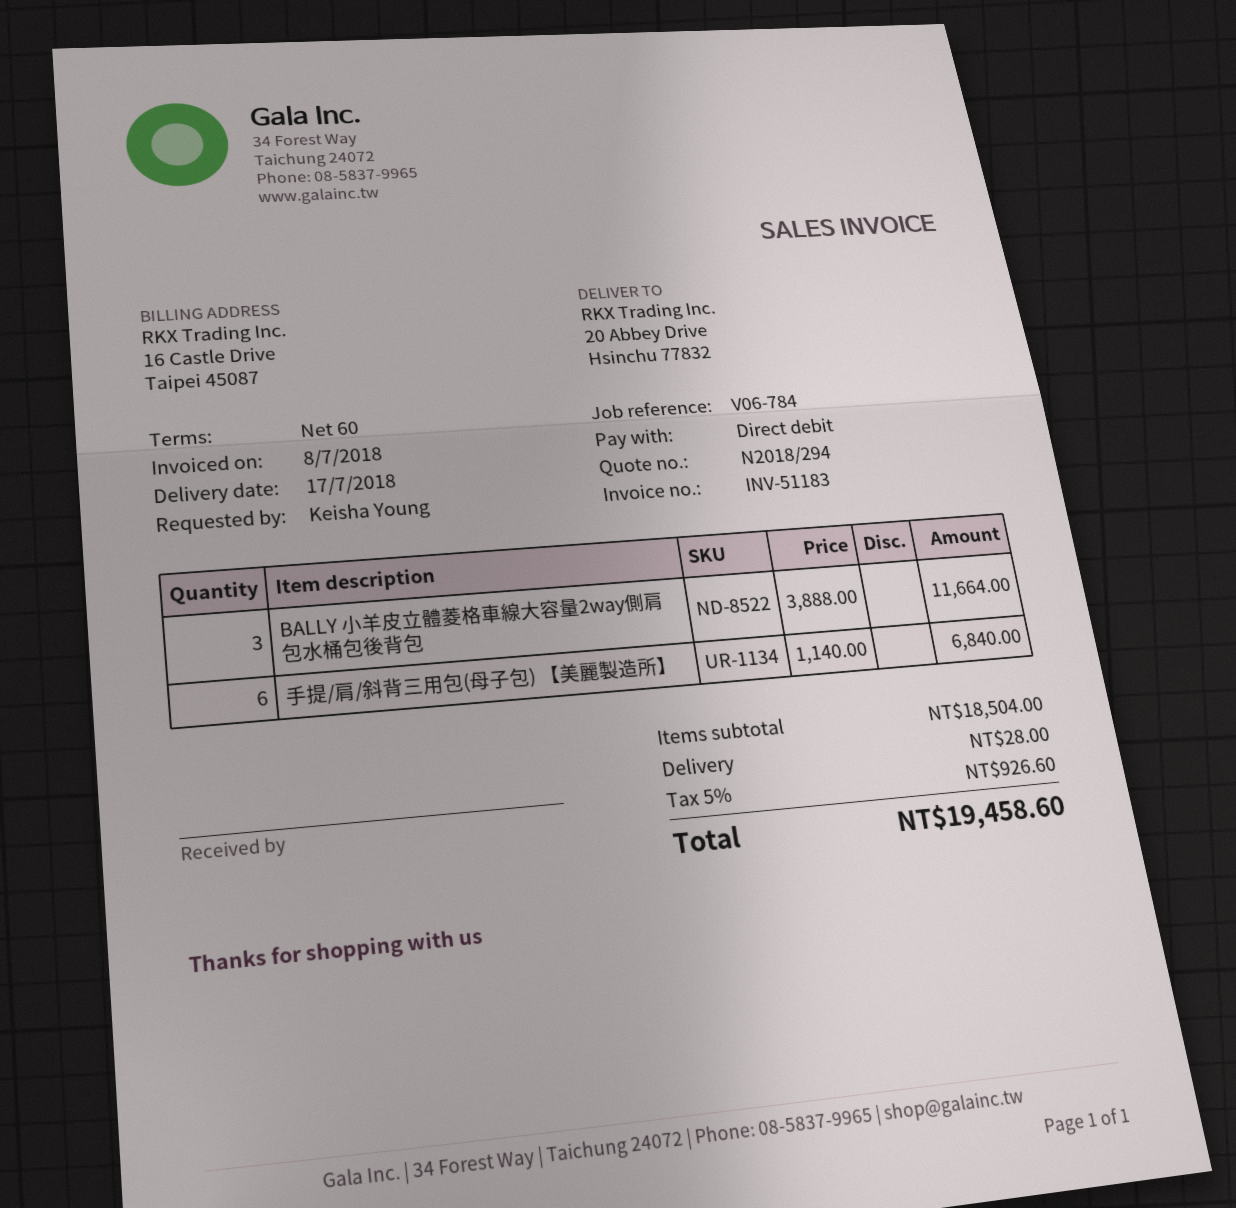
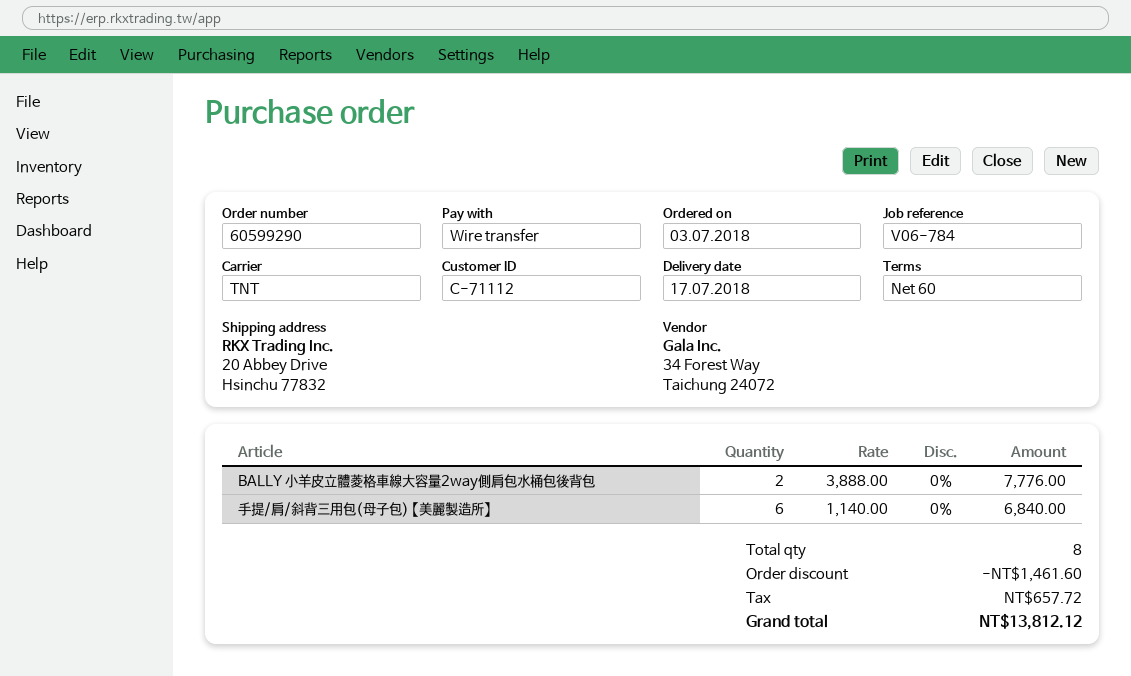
payment method: direct debit -> bank transfer
BALLY 小羊皮立體菱格車線大容量2way側肩包水桶包後背包: 3 x 3888.00 = 11664.00 -> 2 x 3888.00 = 7776.00
discount: none -> 1461.60
shipping: 28.00 -> none
tax: 926.60 -> 657.72
total: 19458.60 -> 13812.12

